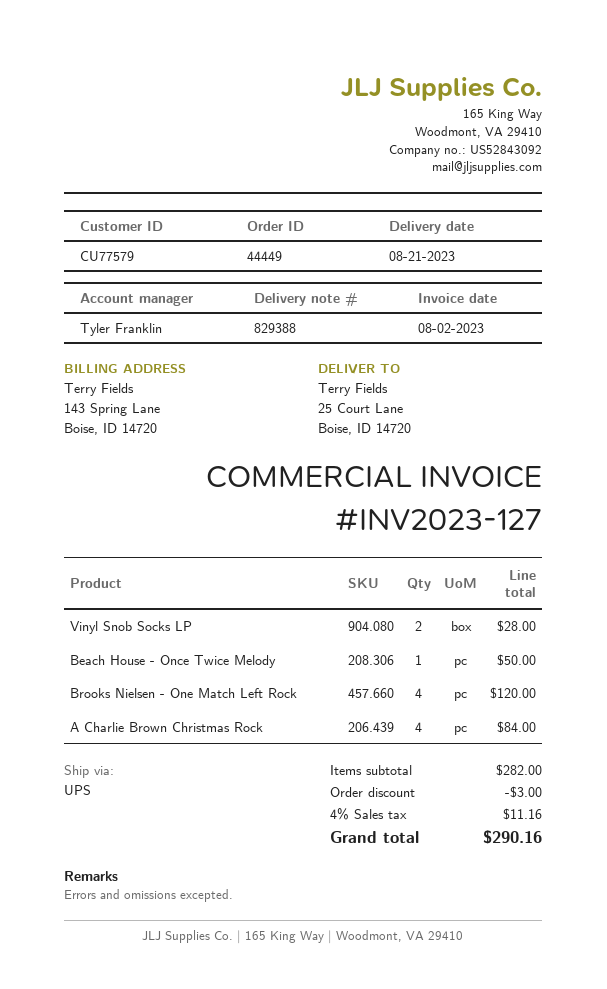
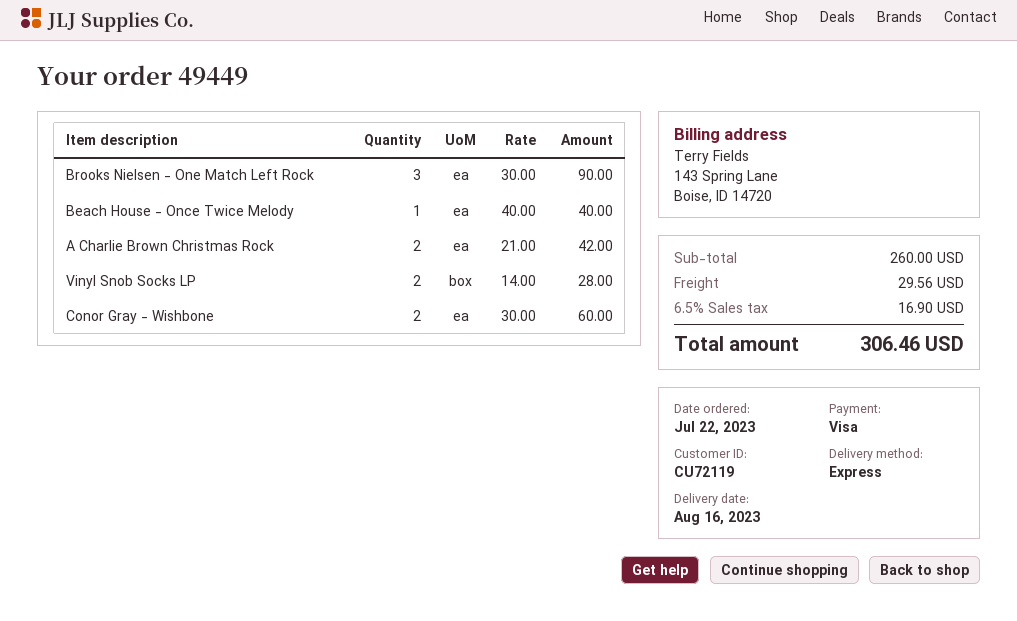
order number: 44449 -> 49449
delivery date: 2023-08-21 -> 2023-08-16
customer number: CU77579 -> CU72119
shipping method: UPS -> express
Beach House - Once Twice Melody: 1 for 50.00 -> 1 for 40.00
Brooks Nielsen - One Match Left Rock: 4 for 120.00 -> 3 for 90.00
A Charlie Brown Christmas Rock: 4 for 84.00 -> 2 for 42.00
Conor Gray - Wishbone: none -> 2 for 60.00
subtotal: 282.00 -> 260.00
discount: 3.00 -> none
shipping: none -> 29.56
tax: 4% = 11.16 -> 6.5% = 16.90
total: 290.16 -> 306.46

